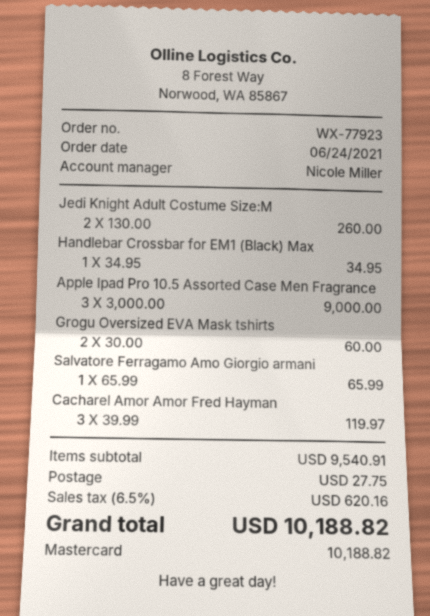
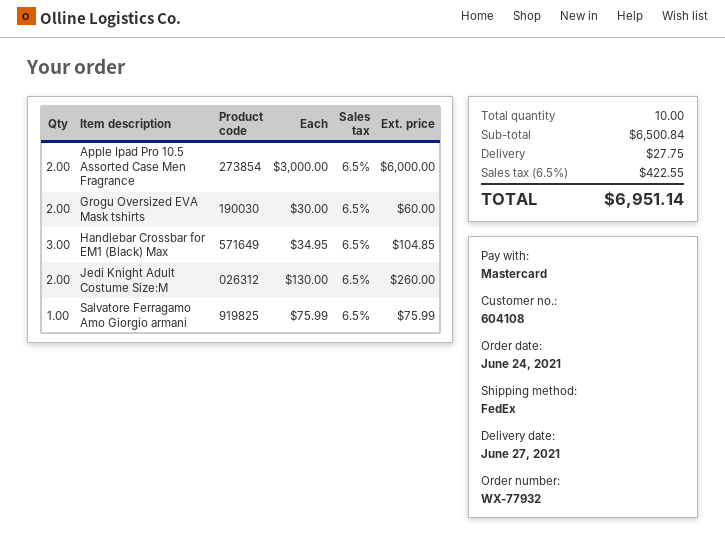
order number: WX-77923 -> WX-77932
Handlebar Crossbar for EM1 (Black) Max: 1 x 34.95 = 34.95 -> 3 x 34.95 = 104.85
Apple Ipad Pro 10.5 Assorted Case Men Fragrance: 3 x 3000.00 = 9000.00 -> 2 x 3000.00 = 6000.00
Salvatore Ferragamo Amo Giorgio armani: 1 x 65.99 = 65.99 -> 1 x 75.99 = 75.99
Cacharel Amor Amor Fred Hayman: 3 x 39.99 = 119.97 -> none
subtotal: 9540.91 -> 6500.84
tax: 6.5% = 620.16 -> 6.5% = 422.55
total: 10188.82 -> 6951.14

